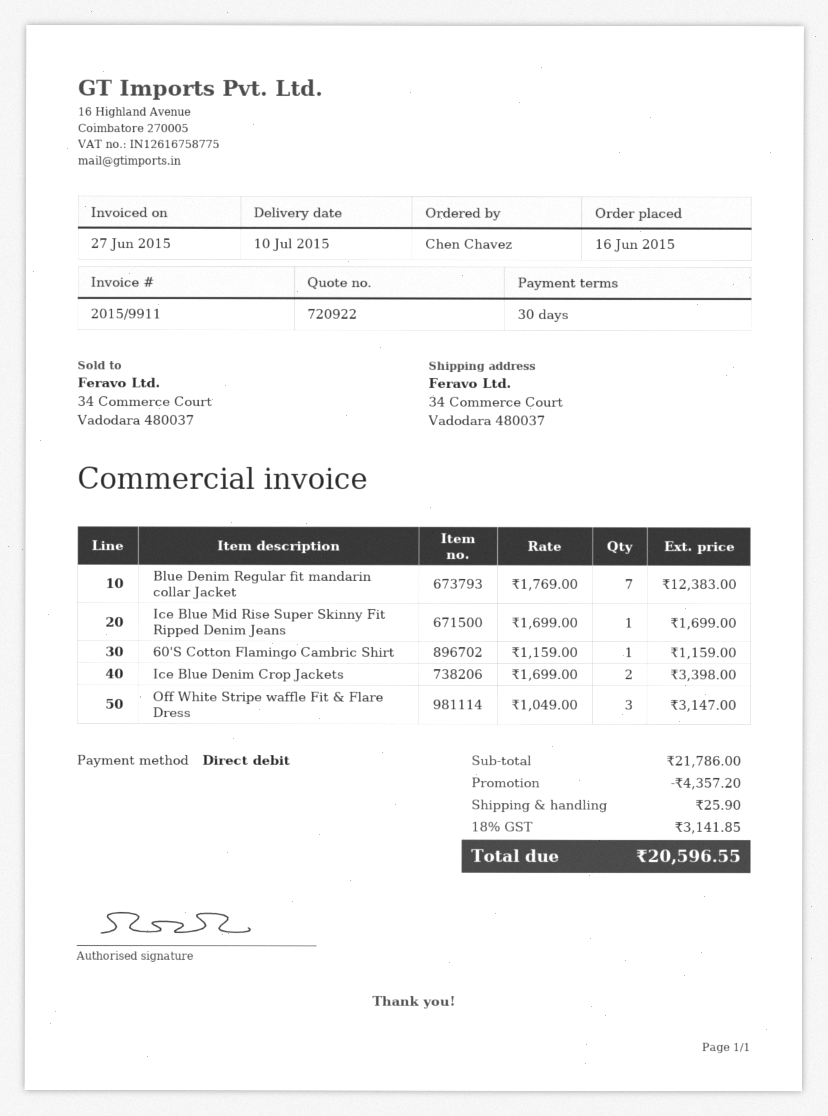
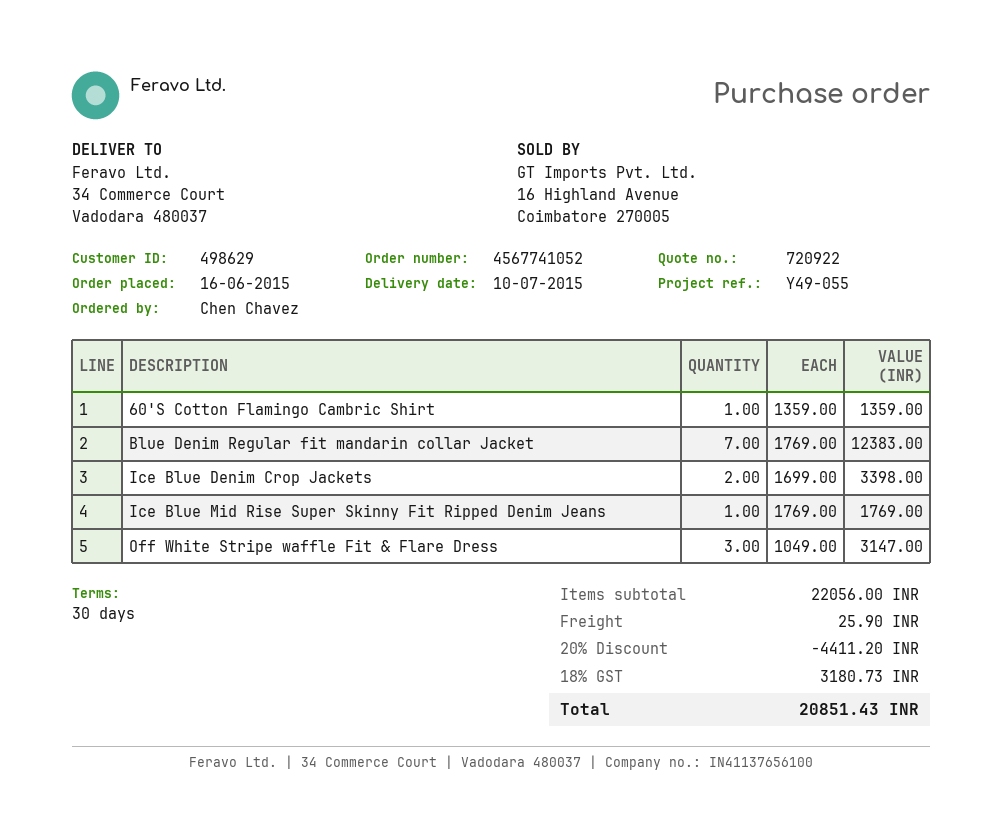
Ice Blue Mid Rise Super Skinny Fit Ripped Denim Jeans: 1 x 1699.00 = 1699.00 -> 1 x 1769.00 = 1769.00
60'S Cotton Flamingo Cambric Shirt: 1 x 1159.00 = 1159.00 -> 1 x 1359.00 = 1359.00
subtotal: 21786.00 -> 22056.00
discount: 4357.20 -> 4411.20
tax: 18% = 3141.85 -> 18% = 3180.73
total: 20596.55 -> 20851.43

